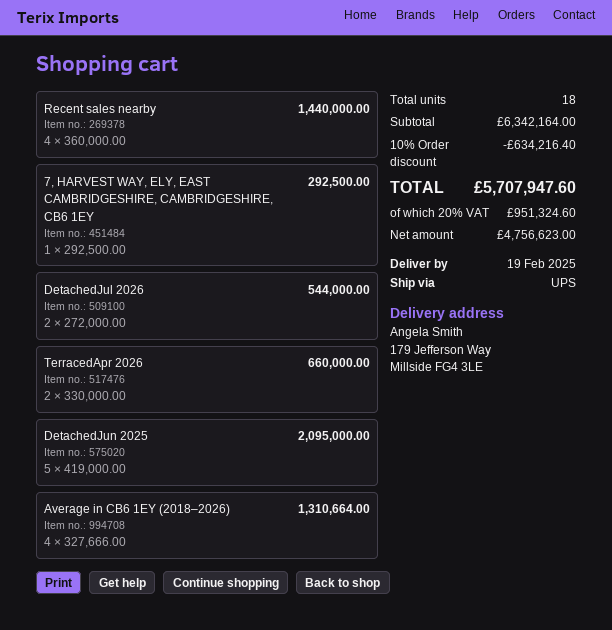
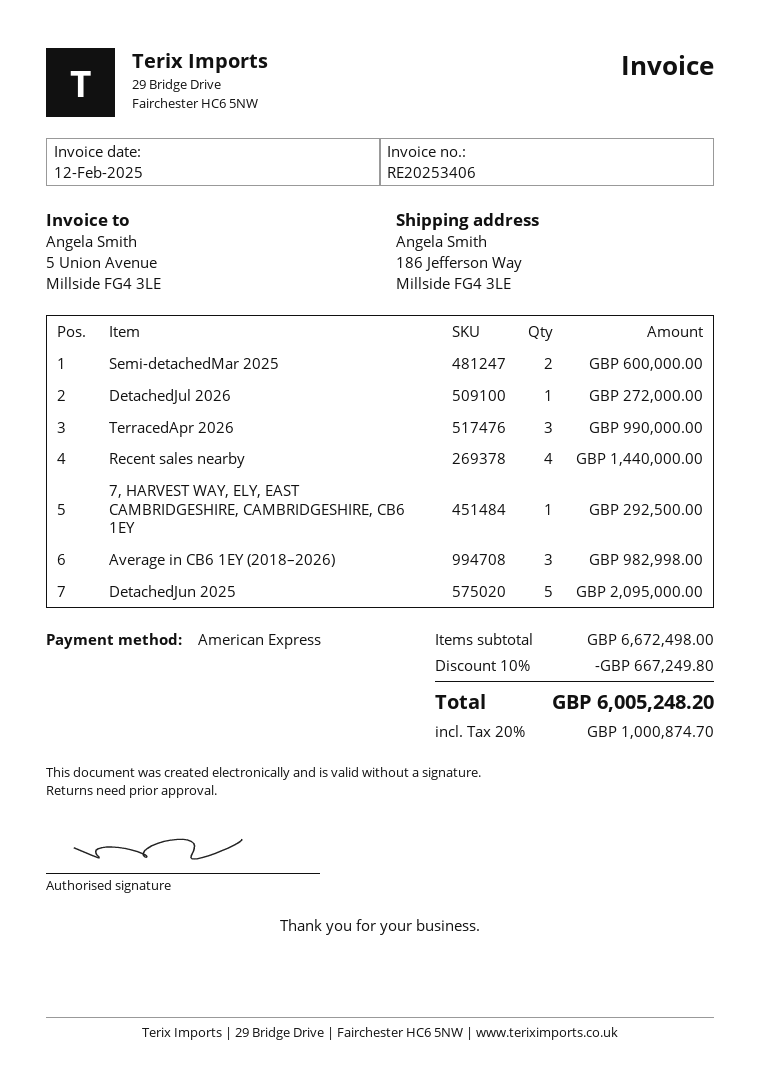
ship to: 179 Jefferson Way, Millside FG4 3LE -> 186 Jefferson Way, Millside FG4 3LE
DetachedJul 2026: 2 for 544000.00 -> 1 for 272000.00
TerracedApr 2026: 2 for 660000.00 -> 3 for 990000.00
Average in CB6 1EY (2018–2026): 4 for 1310664.00 -> 3 for 982998.00
Semi-detachedMar 2025: none -> 2 for 600000.00
subtotal: 6342164.00 -> 6672498.00
discount: 10% = 634216.40 -> 10% = 667249.80
tax: 20% = 951324.60 -> 20% = 1000874.70
total: 5707947.60 -> 6005248.20

